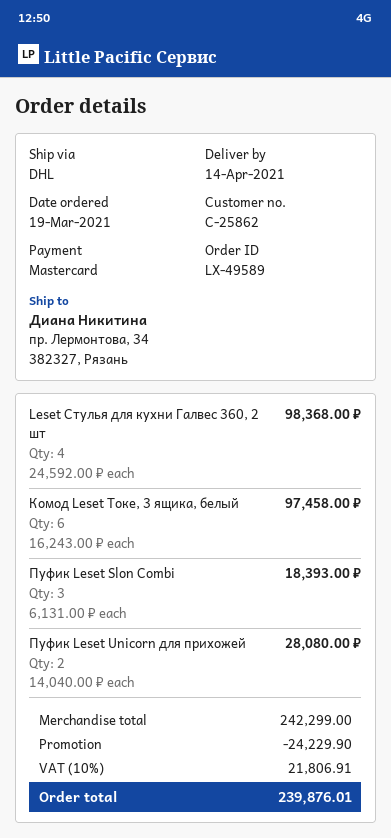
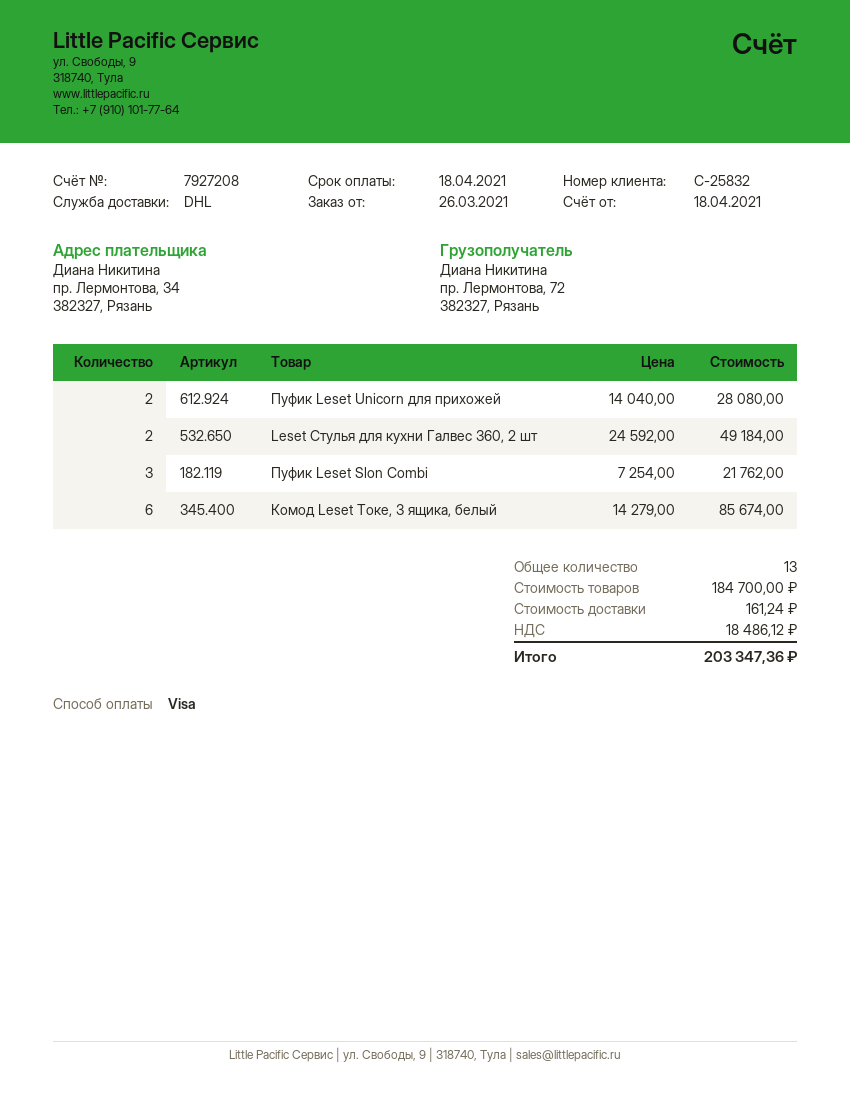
order date: 2021-03-19 -> 2021-03-26
customer number: C-25862 -> C-25832
payment method: Mastercard -> Visa
ship to: пр. Лермонтова, 34, 382327, Рязань -> пр. Лермонтова, 72, 382327, Рязань
Leset Стулья для кухни Галвес 360, 2 шт: 4 x 24592.00 = 98368.00 -> 2 x 24592.00 = 49184.00
Комод Leset Токе, 3 ящика, белый: 6 x 16243.00 = 97458.00 -> 6 x 14279.00 = 85674.00
Пуфик Leset Slon Combi: 3 x 6131.00 = 18393.00 -> 3 x 7254.00 = 21762.00
subtotal: 242299.00 -> 184700.00
discount: 24229.90 -> none
shipping: none -> 161.24
tax: 21806.91 -> 18486.12
total: 239876.01 -> 203347.36

